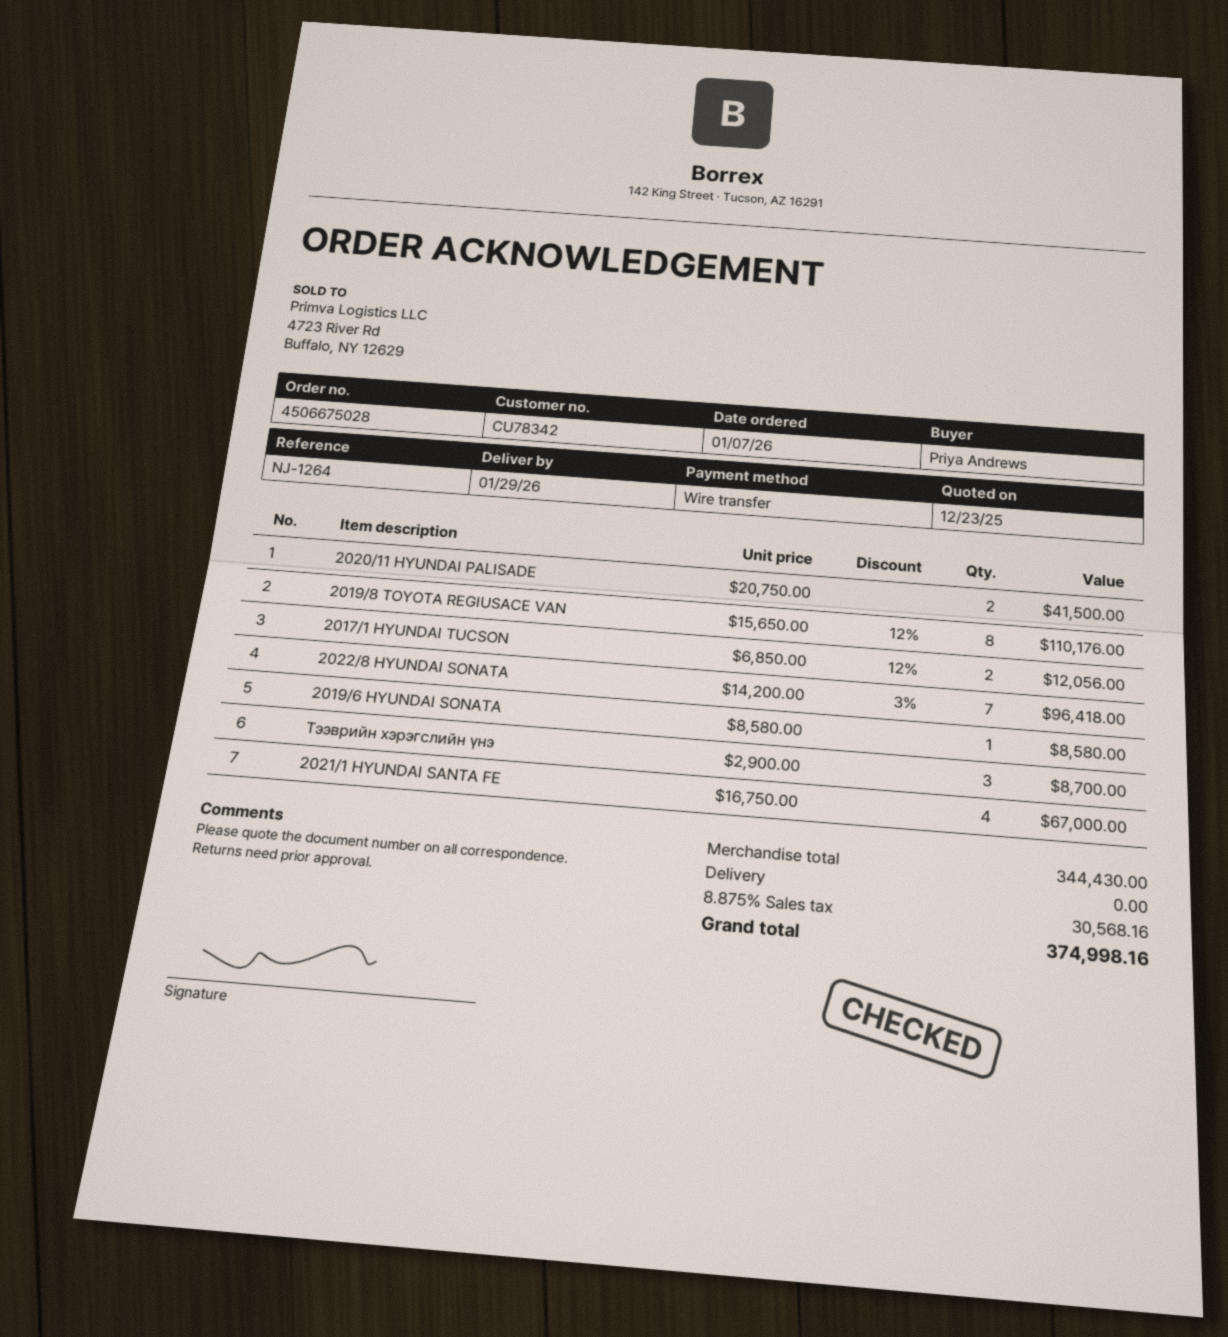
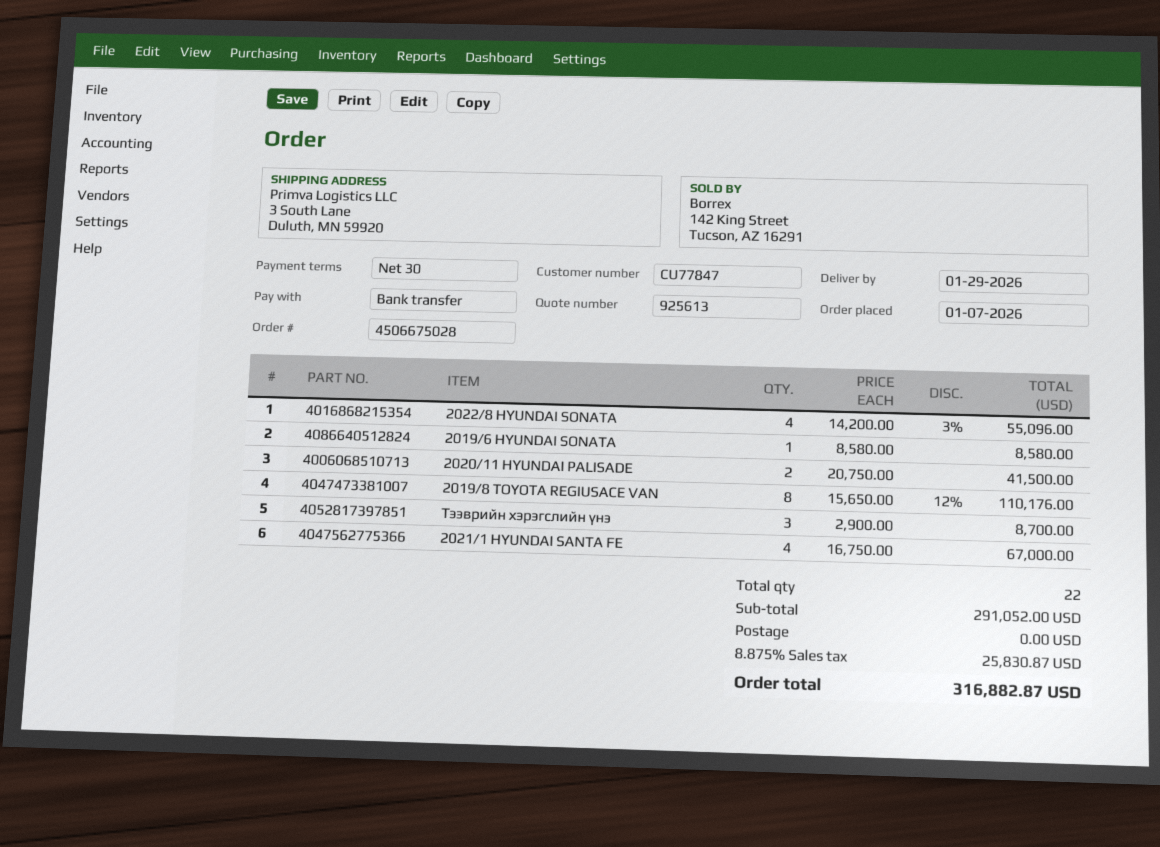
customer number: CU78342 -> CU77847
2017/1 HYUNDAI TUCSON: 2 x 6850.00 - 12% = 12056.00 -> none
2022/8 HYUNDAI SONATA: 7 x 14200.00 - 3% = 96418.00 -> 4 x 14200.00 - 3% = 55096.00
subtotal: 344430.00 -> 291052.00
tax: 8.875% = 30568.16 -> 8.875% = 25830.87
total: 374998.16 -> 316882.87

